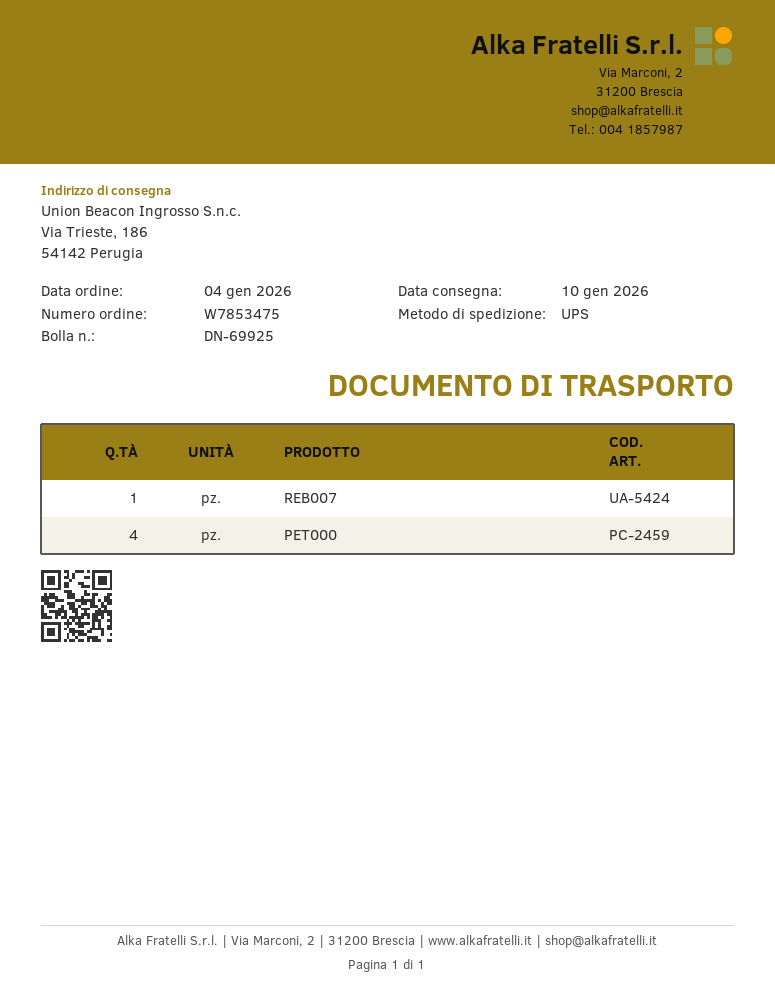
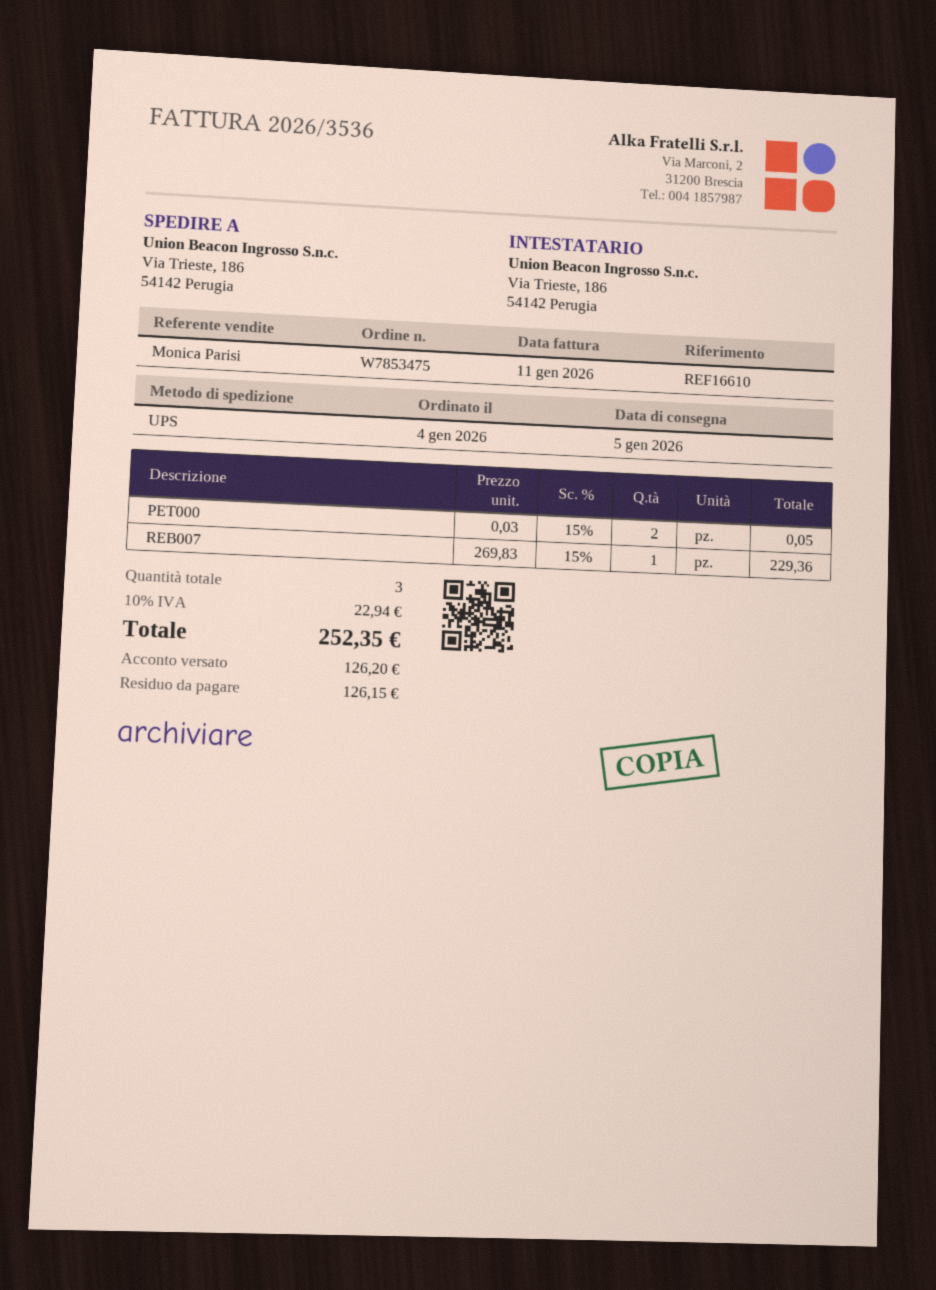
delivery date: 2026-01-10 -> 2026-01-05
PET000: 4 -> 2

